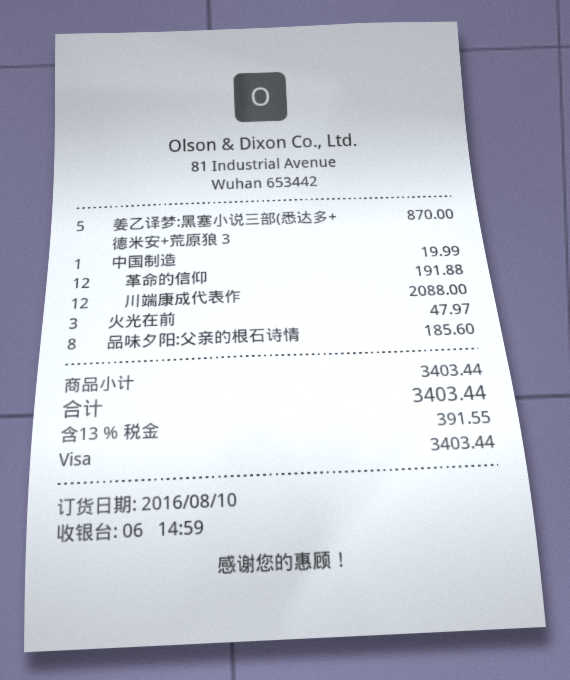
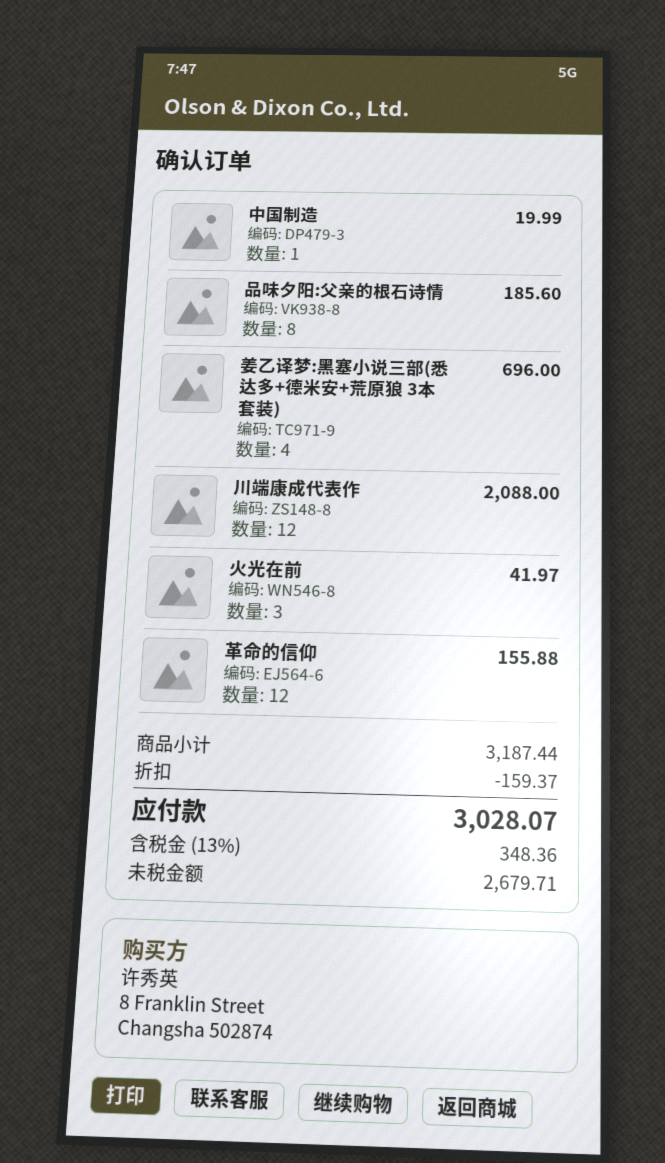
姜乙译梦:黑塞小说三部(悉达多+德米安+荒原狼 3: 5 for 870.00 -> 4 for 696.00
革命的信仰: 12 for 191.88 -> 12 for 155.88
火光在前: 3 for 47.97 -> 3 for 41.97
subtotal: 3403.44 -> 3187.44
discount: none -> 159.37
tax: 13% = 391.55 -> 13% = 348.36
total: 3403.44 -> 3028.07

